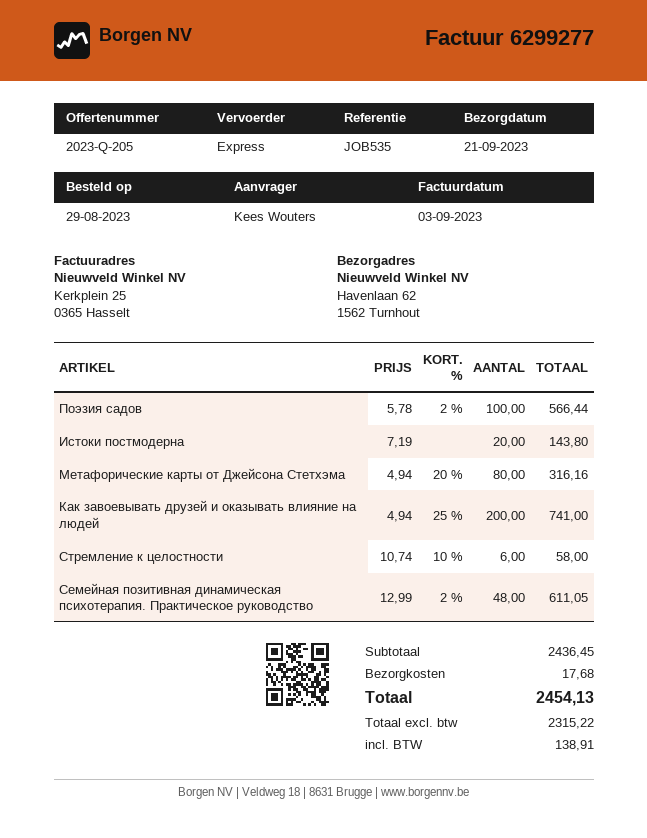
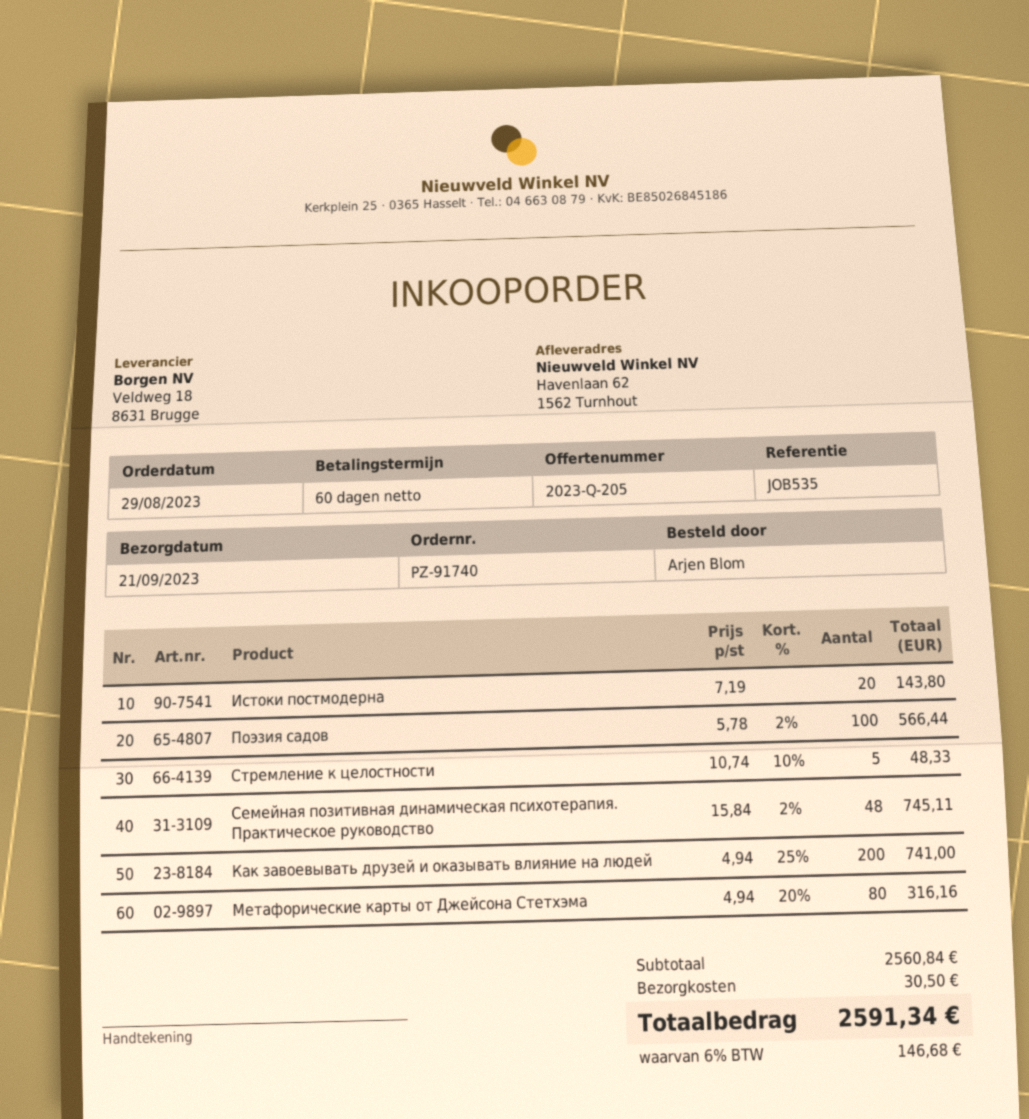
ordered by: Kees Wouters -> Arjen Blom
Стремление к целостности: 6 x 10.74 - 10% = 58.00 -> 5 x 10.74 - 10% = 48.33
Семейная позитивная динамическая психотерапия. Практическое руководство: 48 x 12.99 - 2% = 611.05 -> 48 x 15.84 - 2% = 745.11
subtotal: 2436.45 -> 2560.84
shipping: 17.68 -> 30.50
tax: 138.91 -> 146.68
total: 2454.13 -> 2591.34

